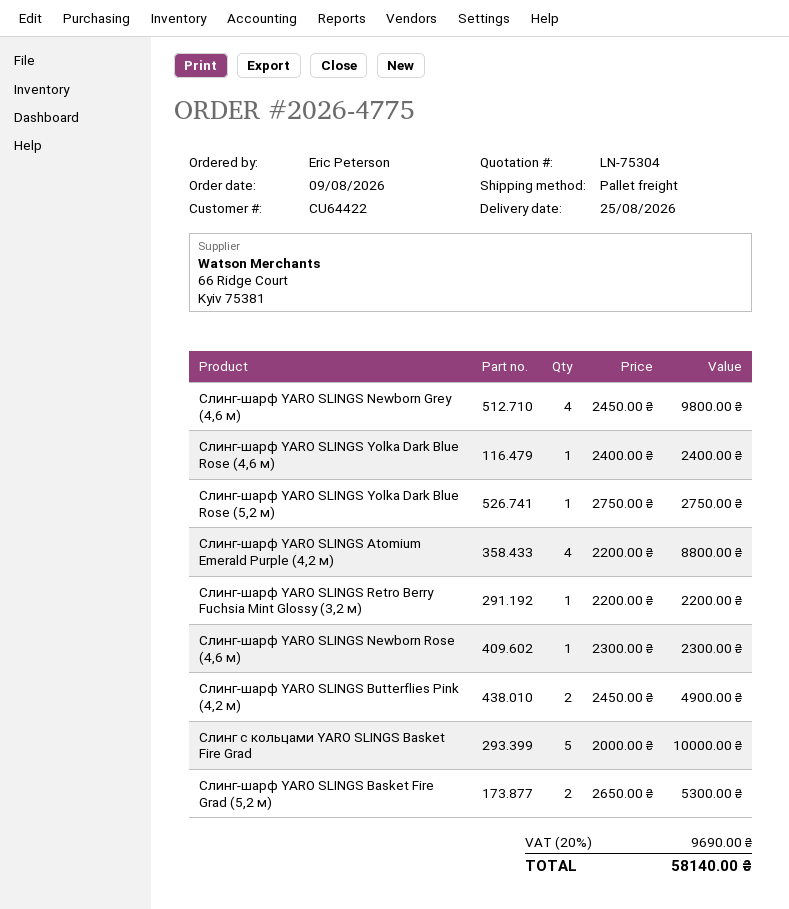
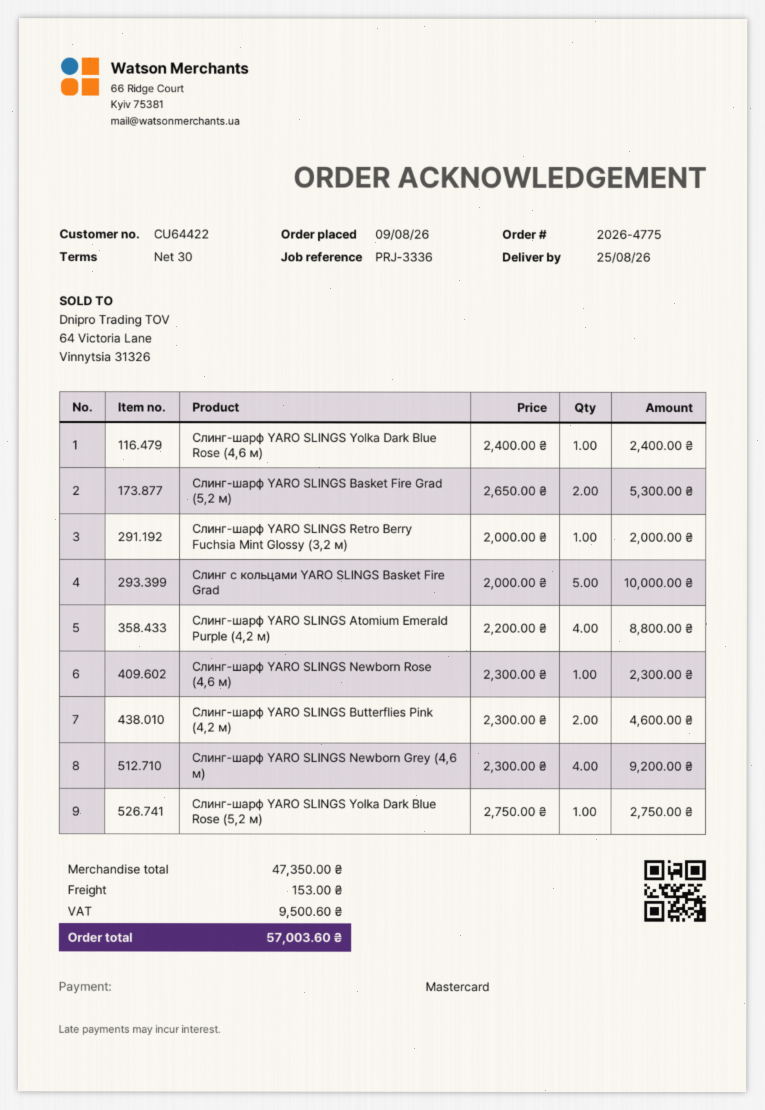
Слинг-шарф YARO SLINGS Newborn Grey (4,6 м): 4 x 2450.00 = 9800.00 -> 4 x 2300.00 = 9200.00
Слинг-шарф YARO SLINGS Retro Berry Fuchsia Mint Glossy (3,2 м): 1 x 2200.00 = 2200.00 -> 1 x 2000.00 = 2000.00
Слинг-шарф YARO SLINGS Butterflies Pink (4,2 м): 2 x 2450.00 = 4900.00 -> 2 x 2300.00 = 4600.00
shipping: none -> 153.00
tax: 9690.00 -> 9500.60
total: 58140.00 -> 57003.60

